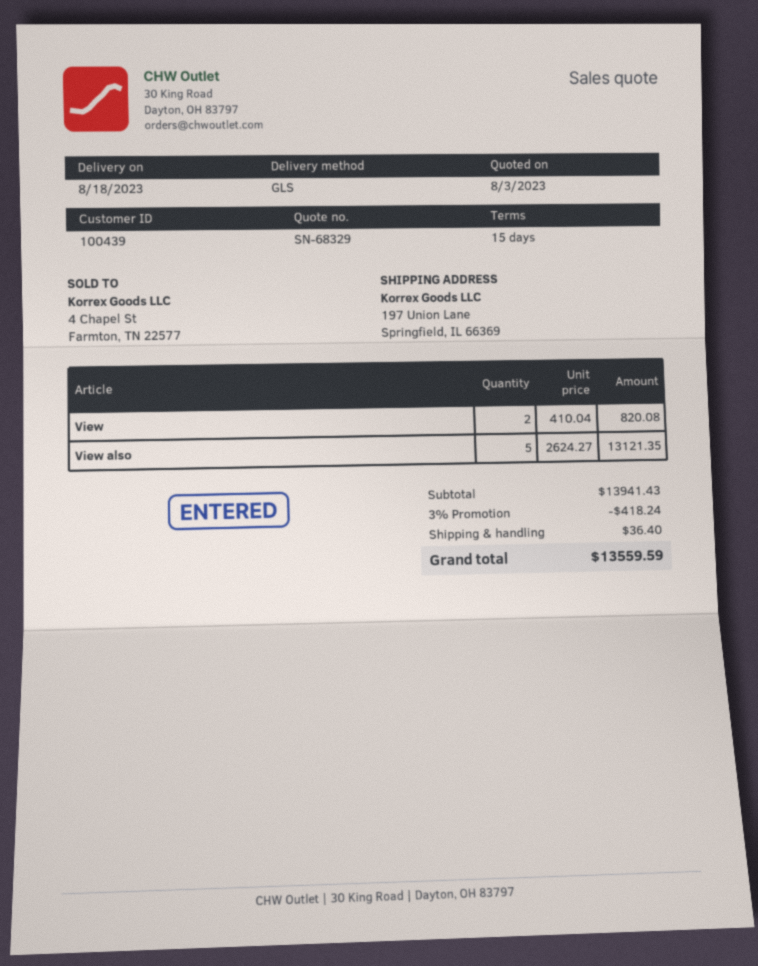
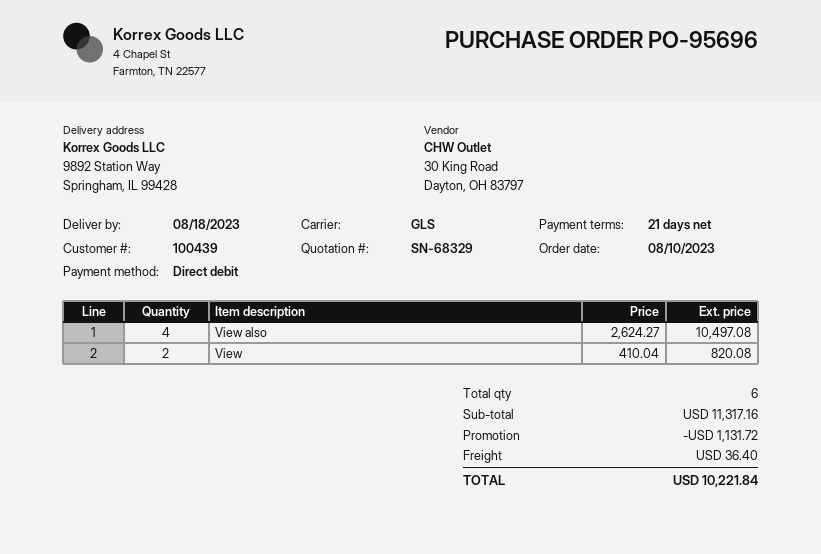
payment terms: 15 days -> 21 days
ship to: 197 Union Lane, Springfield, IL 66369 -> 9892 Station Way, Springham, IL 99428
View also: 5 x 2624.27 = 13121.35 -> 4 x 2624.27 = 10497.08
subtotal: 13941.43 -> 11317.16
discount: 418.24 -> 1131.72
total: 13559.59 -> 10221.84

